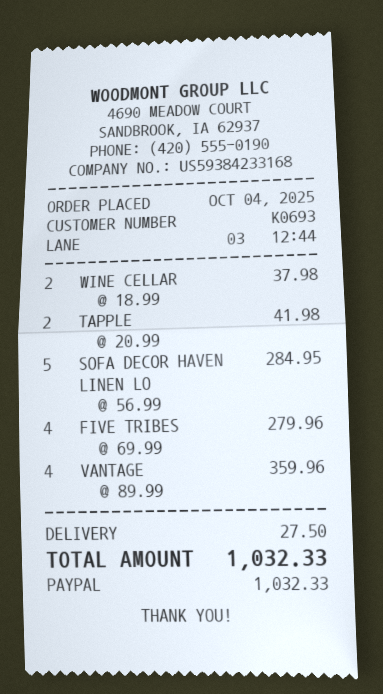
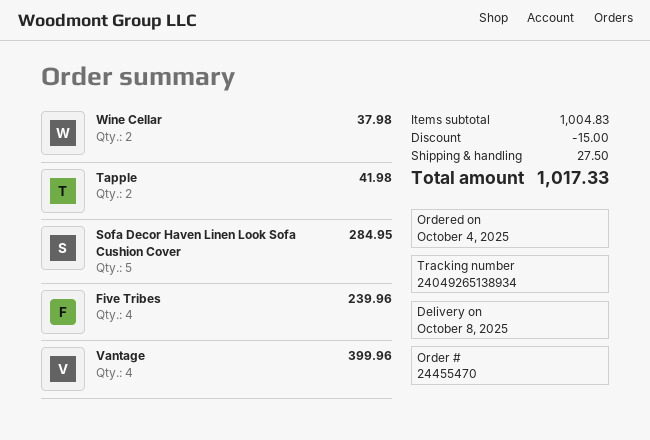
FIVE TRIBES: 4 for 279.96 -> 4 for 239.96
VANTAGE: 4 for 359.96 -> 4 for 399.96
discount: none -> 15.00
total: 1032.33 -> 1017.33

